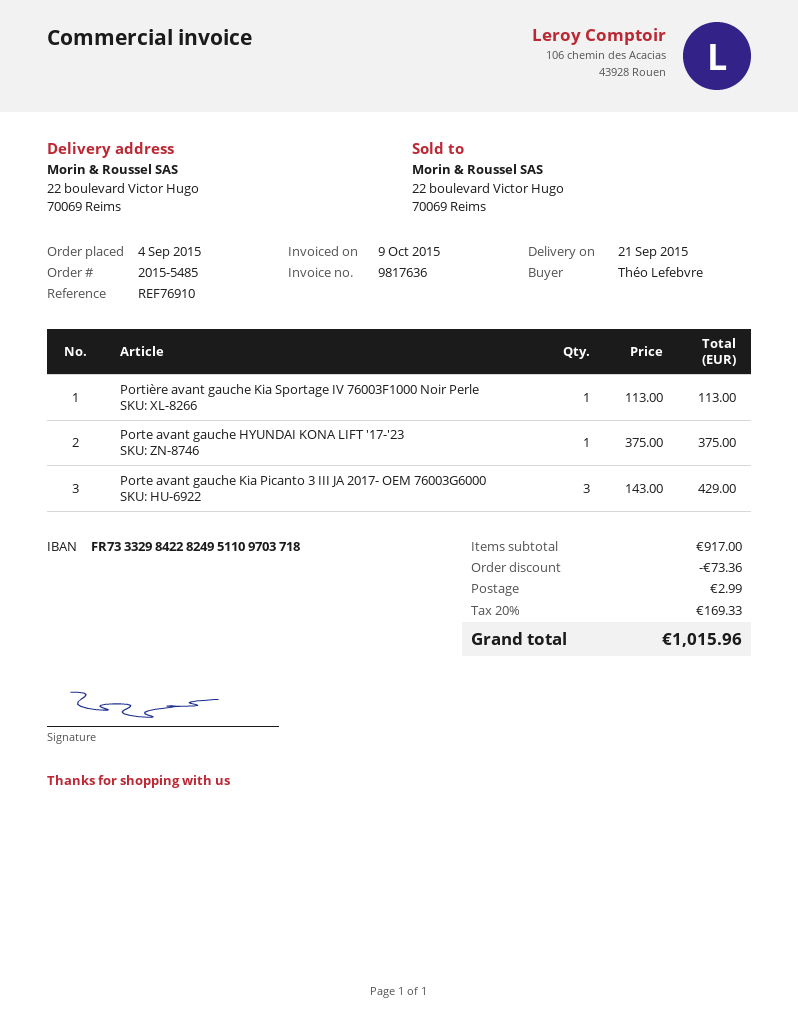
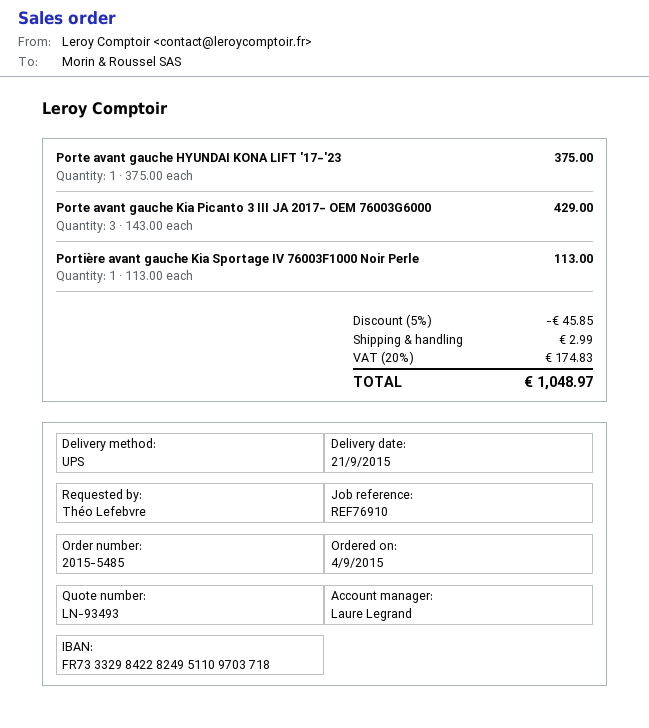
discount: 73.36 -> 45.85
tax: 20% = 169.33 -> 20% = 174.83
total: 1015.96 -> 1048.97

